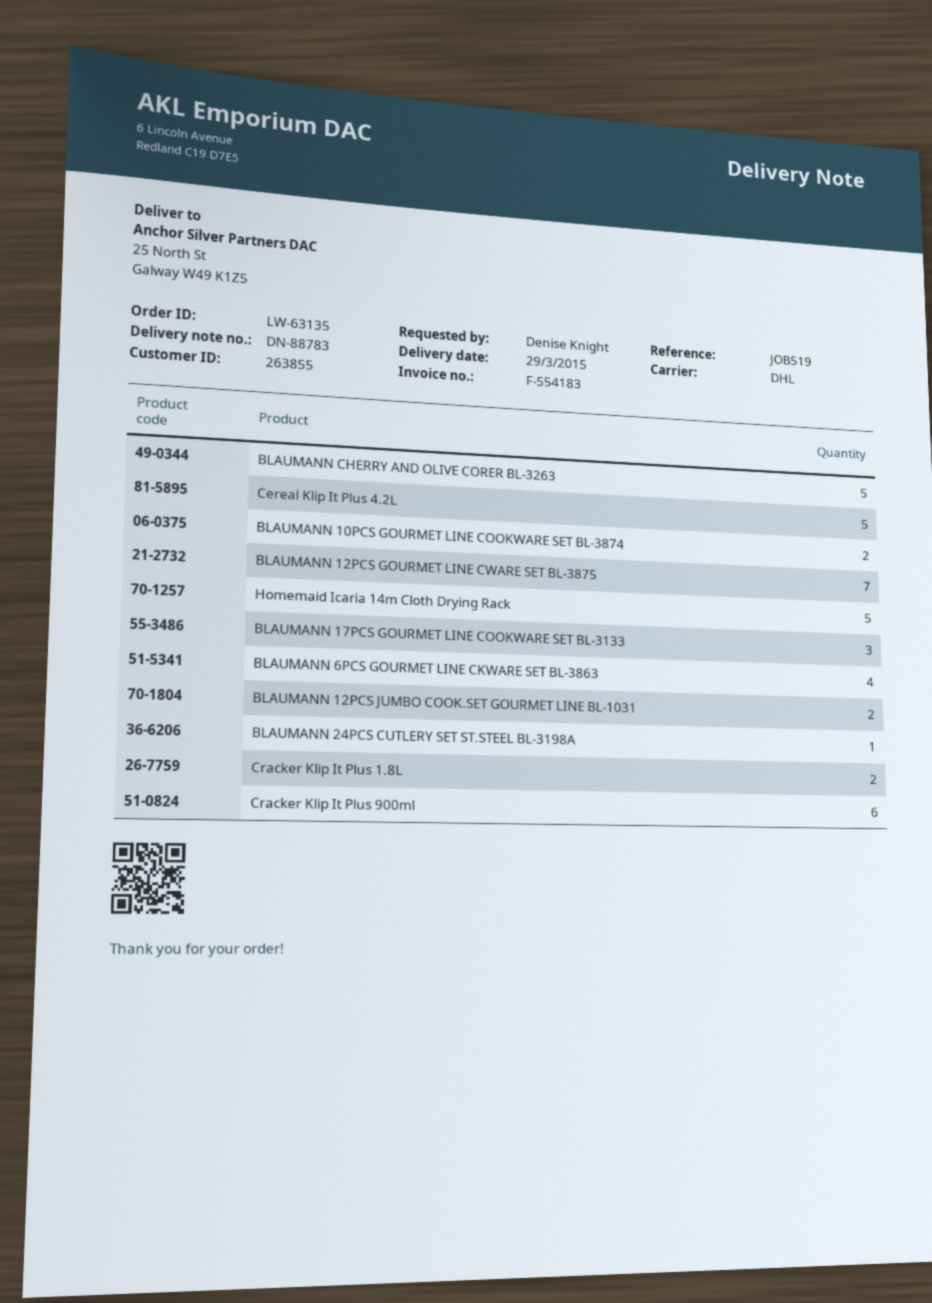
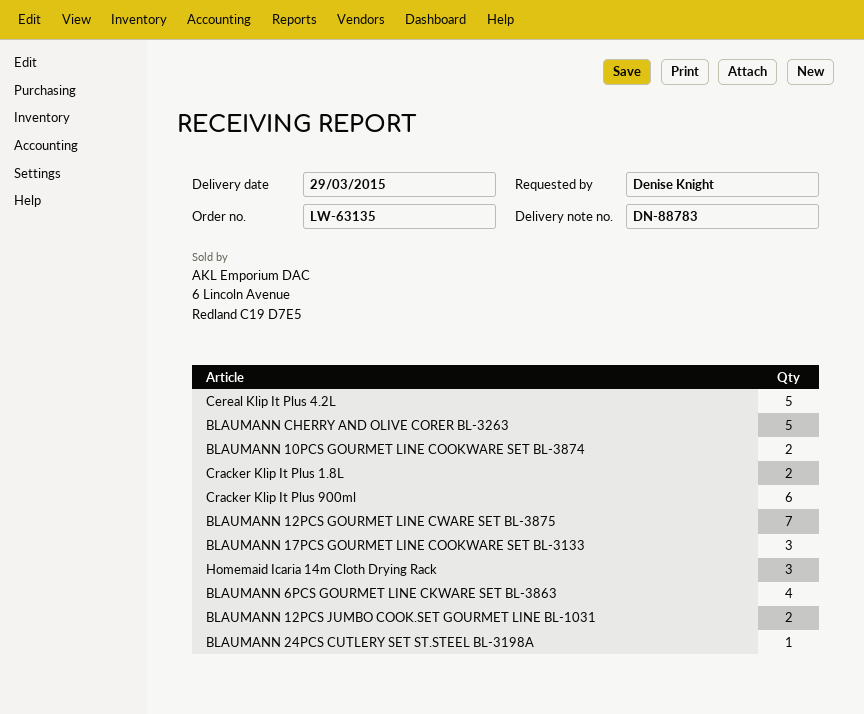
Homemaid Icaria 14m Cloth Drying Rack: 5 -> 3

